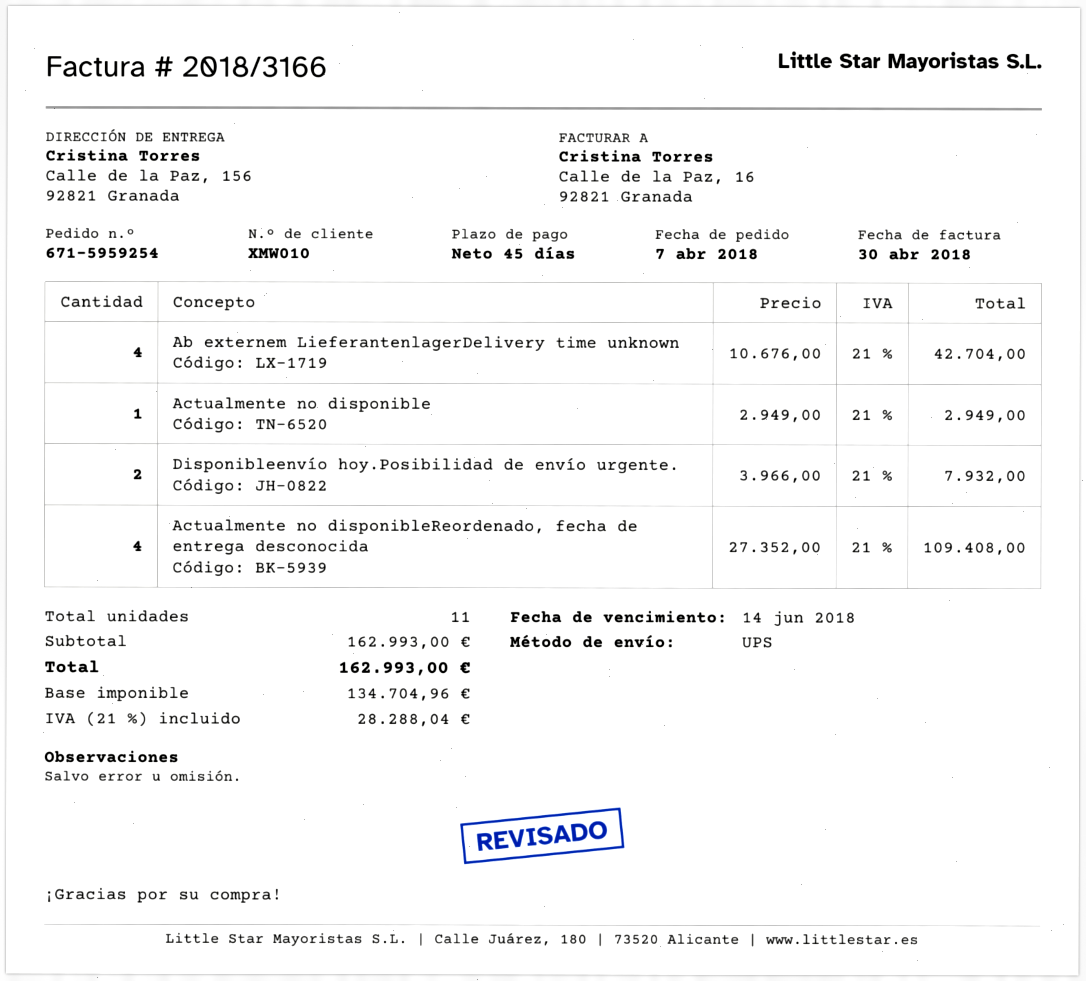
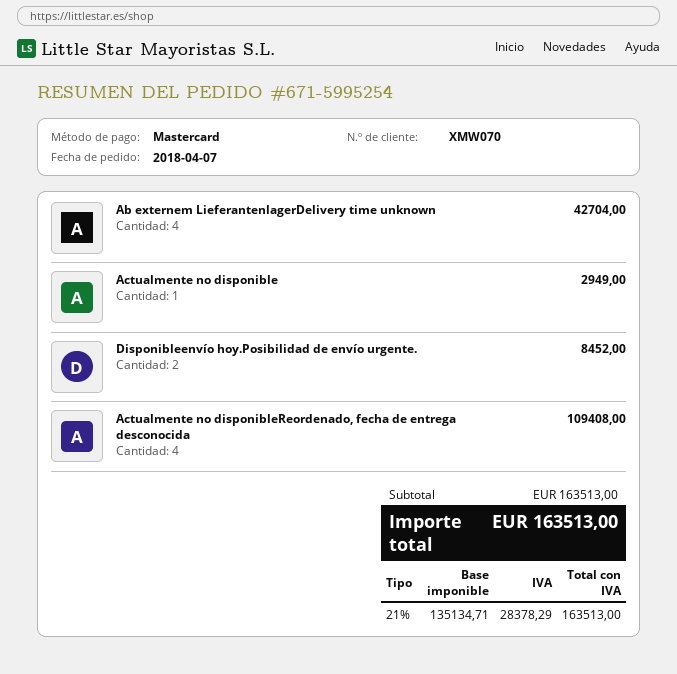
order number: 671-5959254 -> 671-5995254
customer number: XMW010 -> XMW070
Disponibleenvío hoy.Posibilidad de envío urgente.: 2 for 7932.00 -> 2 for 8452.00
subtotal: 162993.00 -> 163513.00
net: 134704.96 -> 135134.71
tax: 21% = 28288.04 -> 21% = 28378.29
total: 162993.00 -> 163513.00

